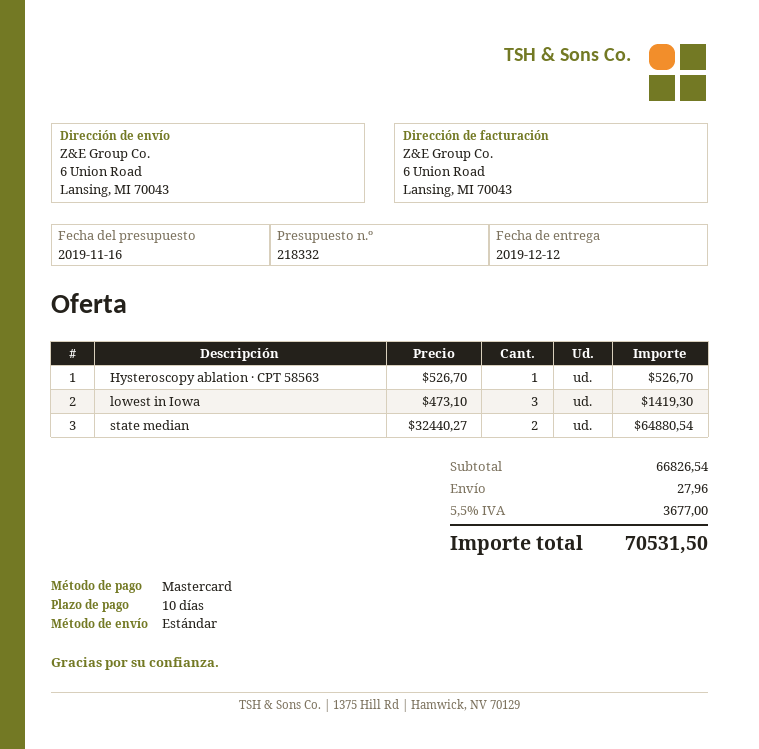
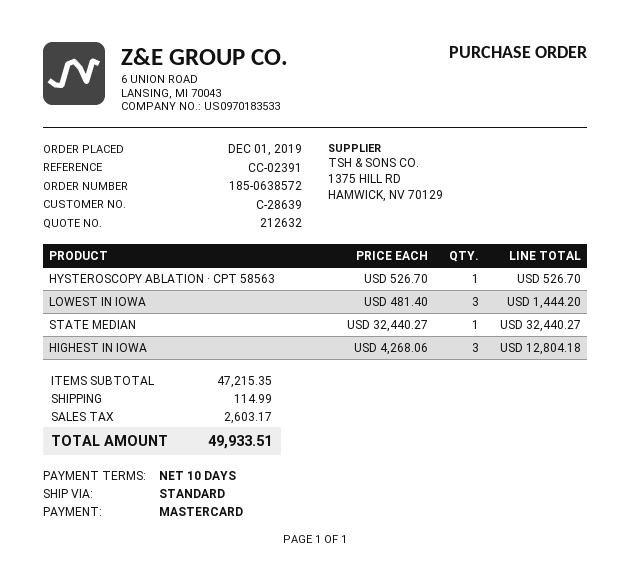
quote number: 218332 -> 212632
lowest in Iowa: 3 x 473.10 = 1419.30 -> 3 x 481.40 = 1444.20
state median: 2 x 32440.27 = 64880.54 -> 1 x 32440.27 = 32440.27
HIGHEST IN IOWA: none -> 3 x 4268.06 = 12804.18
subtotal: 66826.54 -> 47215.35
shipping: 27.96 -> 114.99
tax: 3677.00 -> 2603.17
total: 70531.50 -> 49933.51

